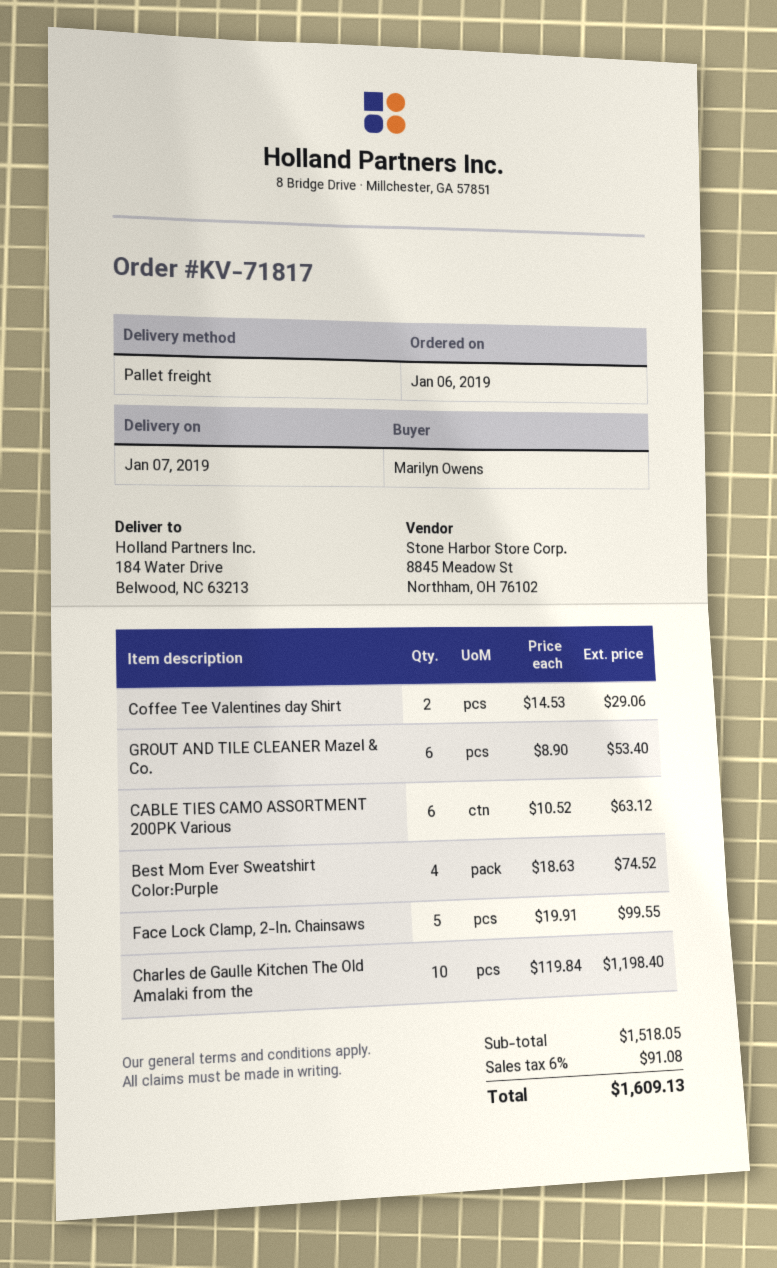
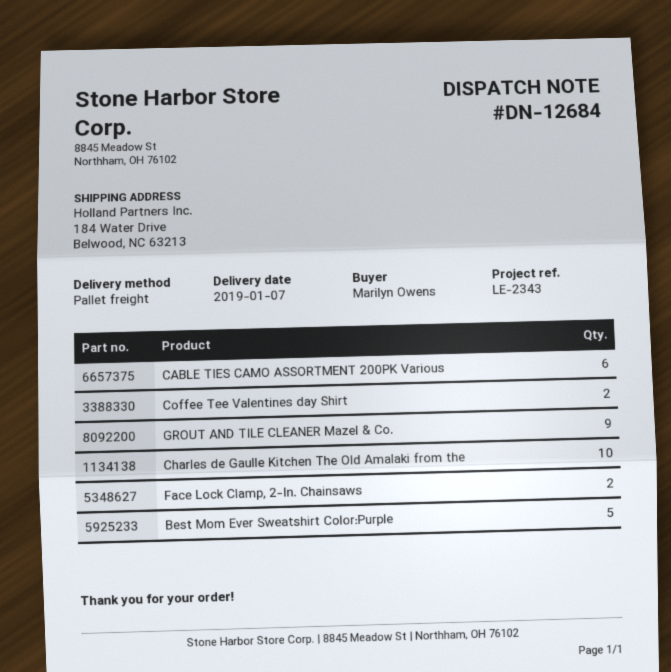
GROUT AND TILE CLEANER Mazel & Co.: 6 -> 9
Best Mom Ever Sweatshirt Color:Purple: 4 -> 5
Face Lock Clamp, 2-In. Chainsaws: 5 -> 2

